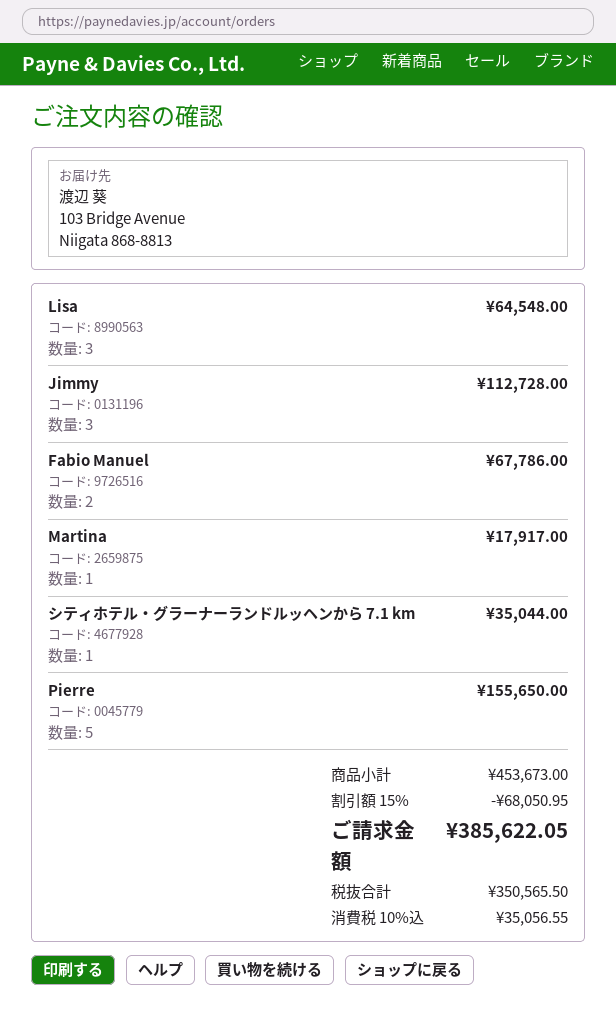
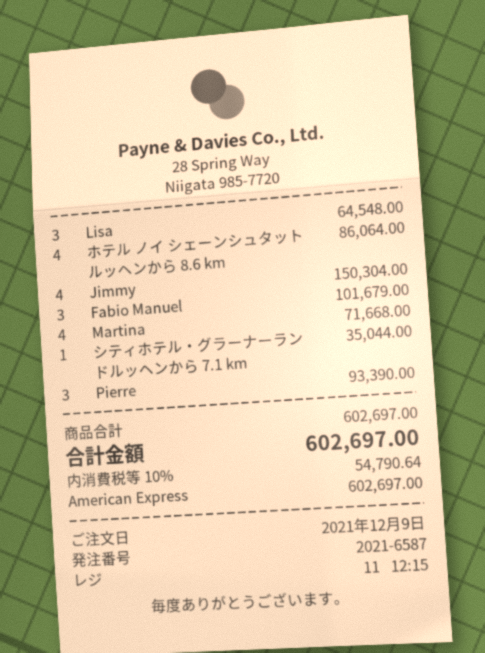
Jimmy: 3 for 112728.00 -> 4 for 150304.00
Fabio Manuel: 2 for 67786.00 -> 3 for 101679.00
Martina: 1 for 17917.00 -> 4 for 71668.00
Pierre: 5 for 155650.00 -> 3 for 93390.00
ホテル ノイ シェーンシュタットルッヘンから 8.6 km: none -> 4 for 86064.00
subtotal: 453673.00 -> 602697.00
discount: 15% = 68050.95 -> none
tax: 10% = 35056.55 -> 10% = 54790.64
total: 385622.05 -> 602697.00

